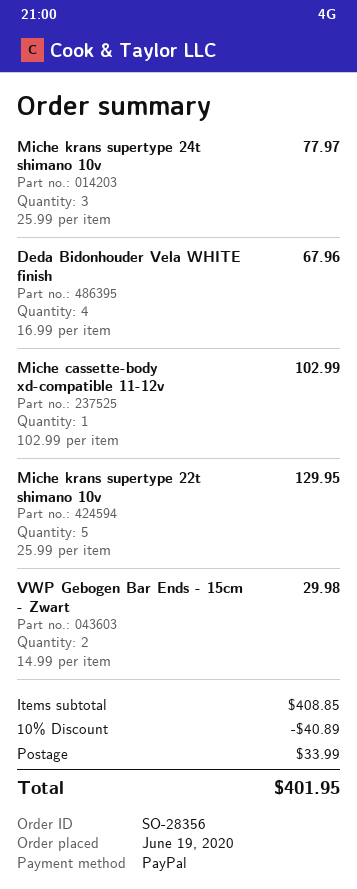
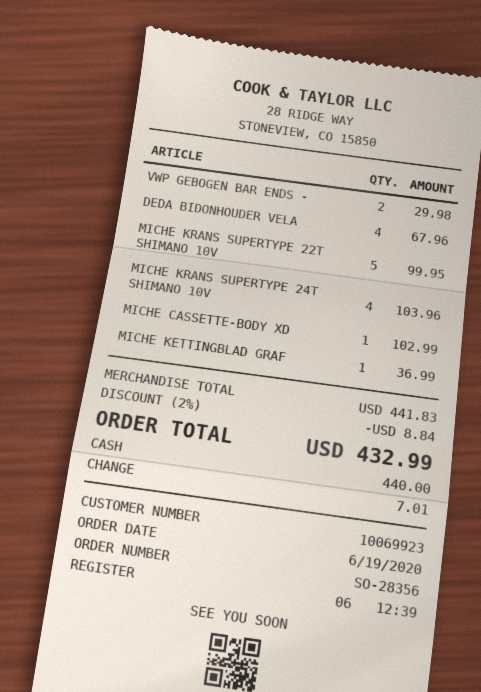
payment method: PayPal -> cash
Miche krans supertype 24t shimano 10v: 3 for 77.97 -> 4 for 103.96
Miche krans supertype 22t shimano 10v: 5 for 129.95 -> 5 for 99.95
MICHE KETTINGBLAD GRAF: none -> 1 for 36.99
subtotal: 408.85 -> 441.83
discount: 10% = 40.89 -> 2% = 8.84
shipping: 33.99 -> none
total: 401.95 -> 432.99

